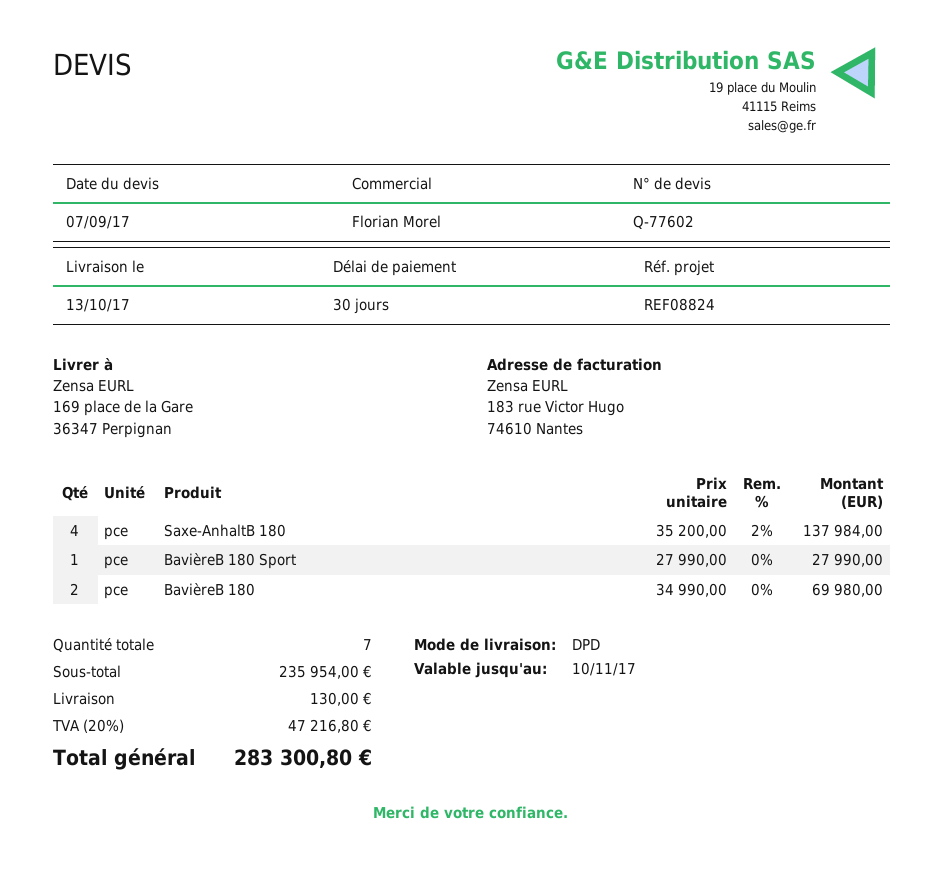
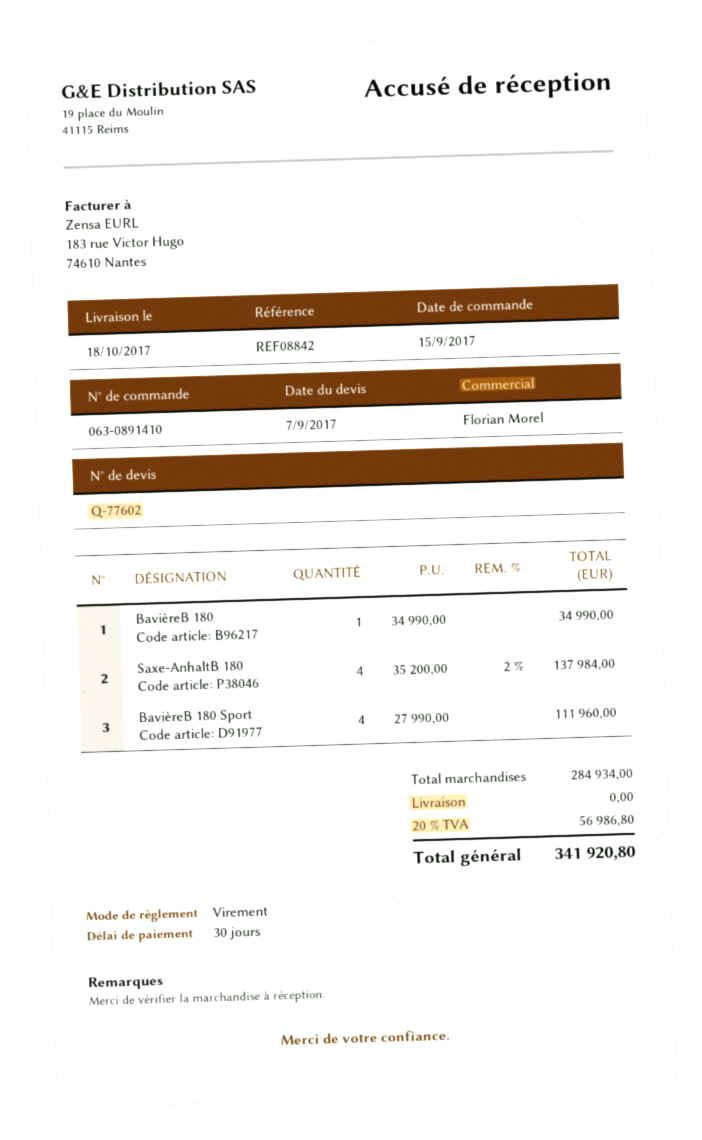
delivery date: 2017-10-13 -> 2017-10-18
reference: REF08824 -> REF08842
BavièreB 180 Sport: 1 x 27990.00 = 27990.00 -> 4 x 27990.00 = 111960.00
BavièreB 180: 2 x 34990.00 = 69980.00 -> 1 x 34990.00 = 34990.00
subtotal: 235954.00 -> 284934.00
shipping: 130.00 -> 0.00
tax: 20% = 47216.80 -> 20% = 56986.80
total: 283300.80 -> 341920.80

